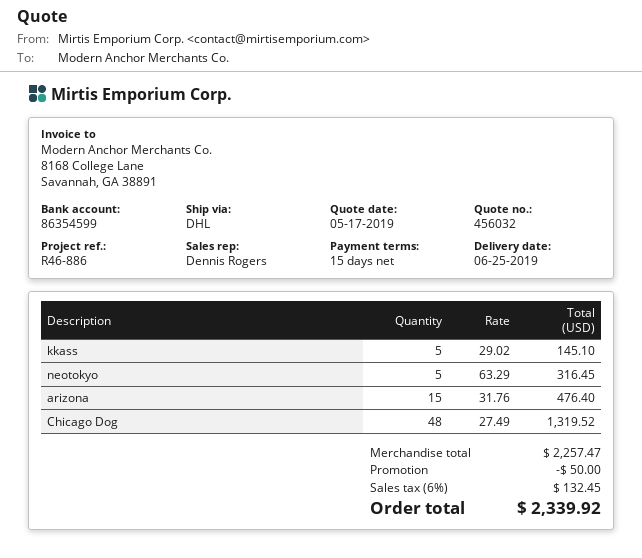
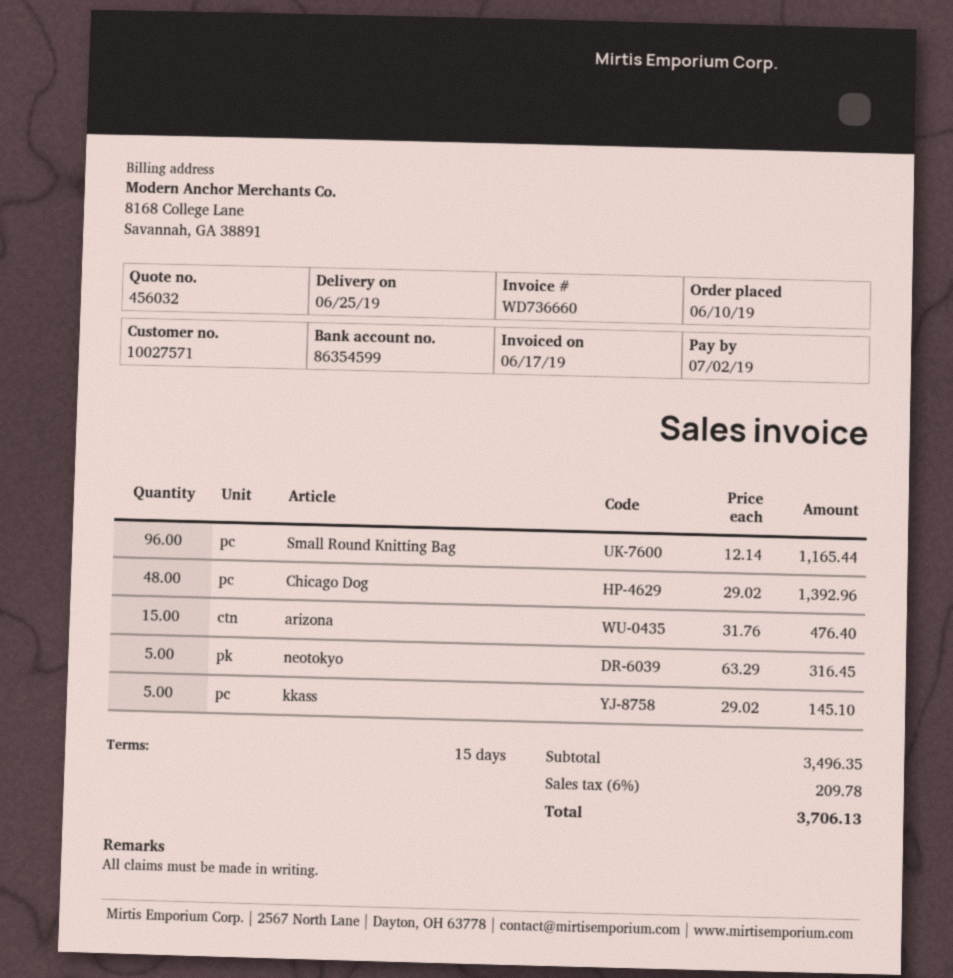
Chicago Dog: 48 x 27.49 = 1319.52 -> 48 x 29.02 = 1392.96
Small Round Knitting Bag: none -> 96 x 12.14 = 1165.44
subtotal: 2257.47 -> 3496.35
discount: 50.00 -> none
tax: 6% = 132.45 -> 6% = 209.78
total: 2339.92 -> 3706.13

